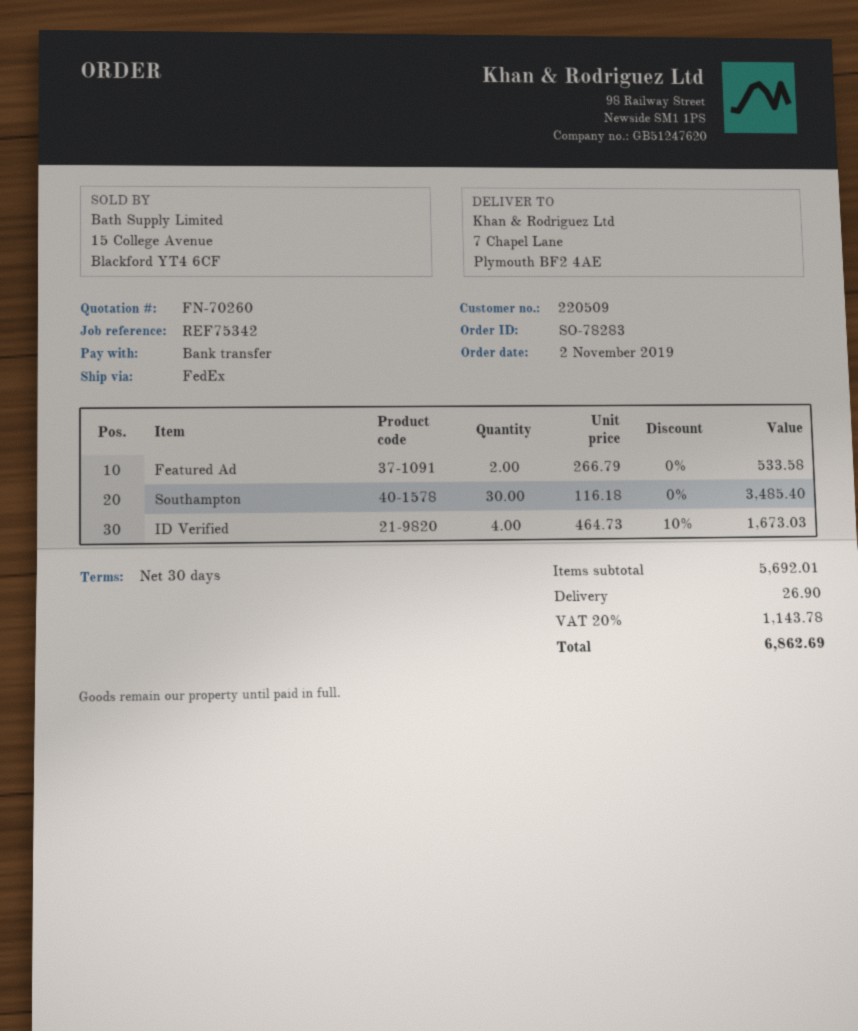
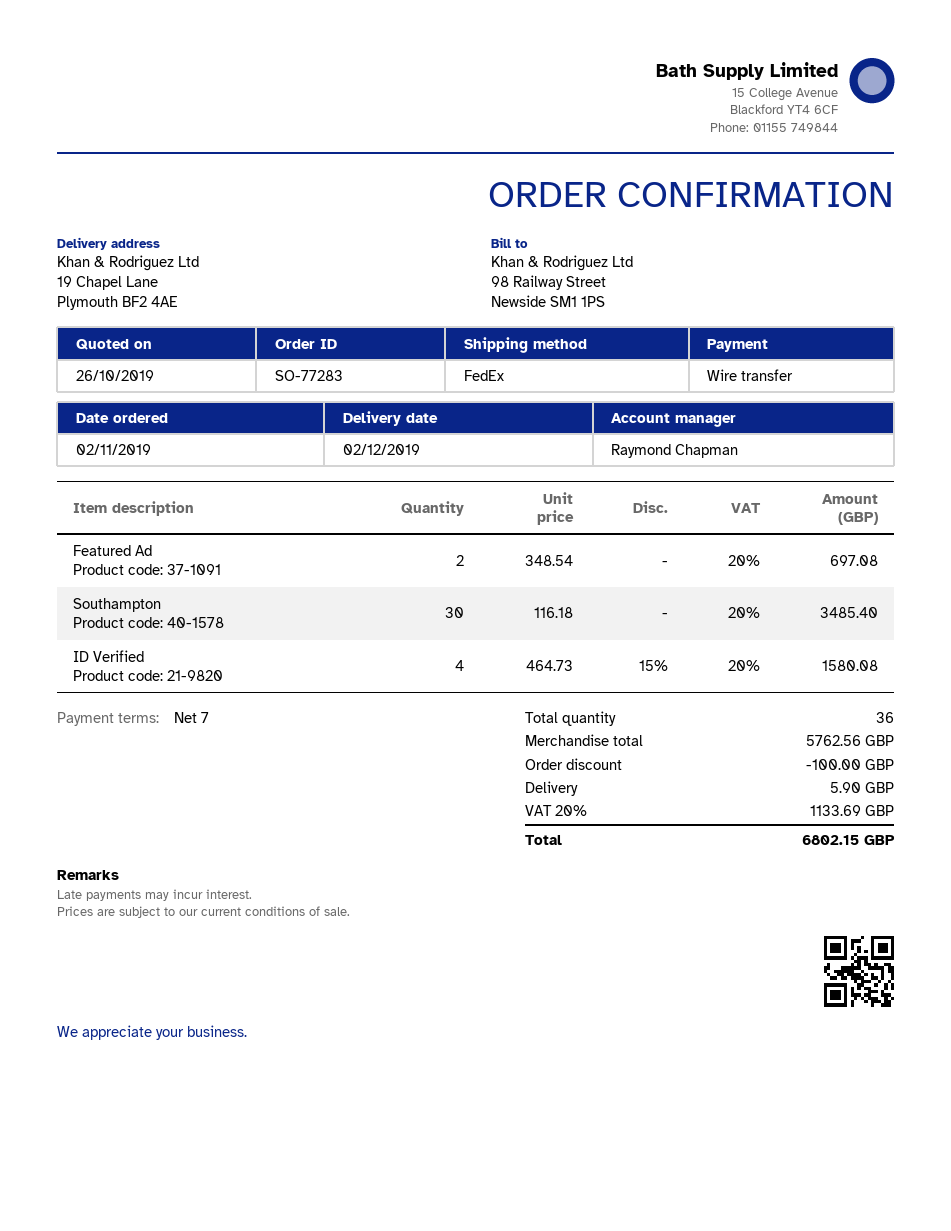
order number: SO-78283 -> SO-77283
payment terms: 30 days -> 7 days
ship to: 7 Chapel Lane, Plymouth BF2 4AE -> 19 Chapel Lane, Plymouth BF2 4AE
Featured Ad: 2 x 266.79 = 533.58 -> 2 x 348.54 = 697.08
ID Verified: 4 x 464.73 - 10% = 1673.03 -> 4 x 464.73 - 15% = 1580.08
subtotal: 5692.01 -> 5762.56
discount: none -> 100.00
shipping: 26.90 -> 5.90
tax: 20% = 1143.78 -> 20% = 1133.69
total: 6862.69 -> 6802.15

